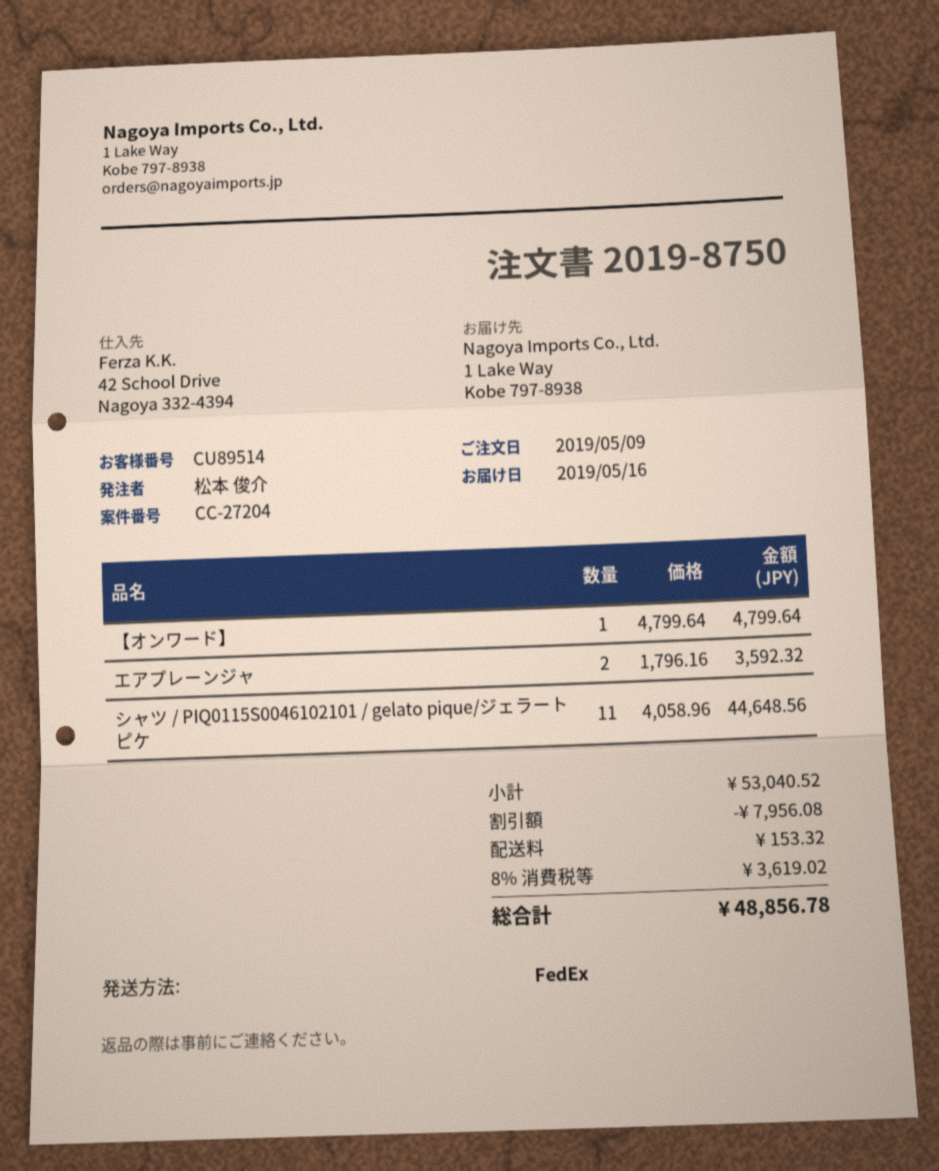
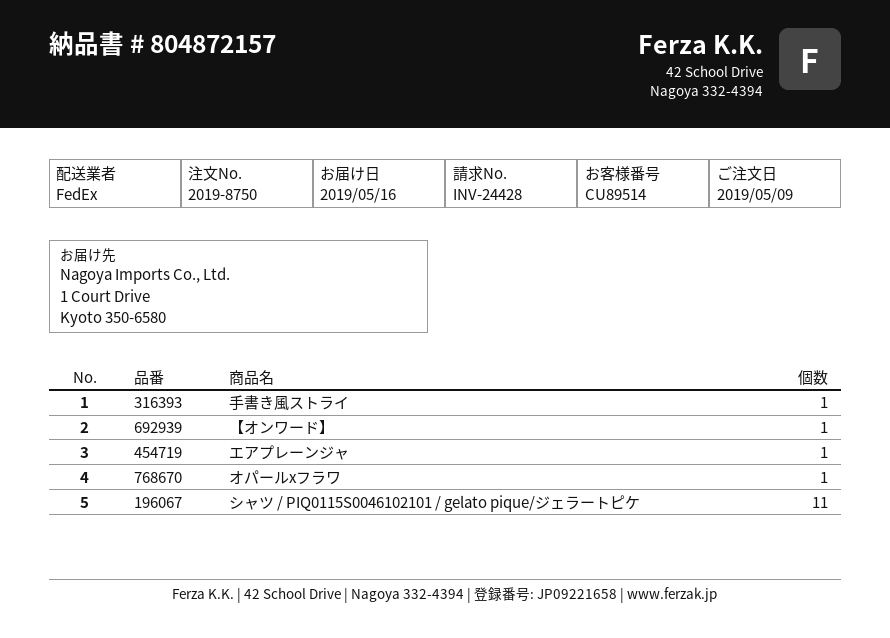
ship to: 1 Lake Way, Kobe 797-8938 -> 1 Court Drive, Kyoto 350-6580
エアプレーンジャ: 2 -> 1
手書き風ストライ: none -> 1
オパールxフラワ: none -> 1

